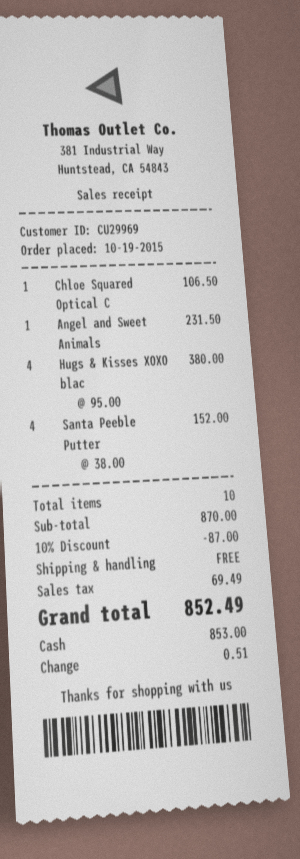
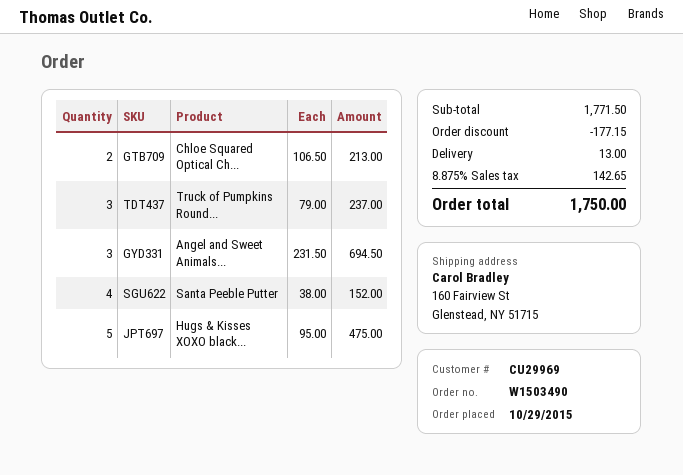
order date: 2015-10-19 -> 2015-10-29
Chloe Squared Optical C: 1 x 106.50 = 106.50 -> 2 x 106.50 = 213.00
Angel and Sweet Animals: 1 x 231.50 = 231.50 -> 3 x 231.50 = 694.50
Hugs & Kisses XOXO blac: 4 x 95.00 = 380.00 -> 5 x 95.00 = 475.00
Truck of Pumpkins Round...: none -> 3 x 79.00 = 237.00
subtotal: 870.00 -> 1771.50
discount: 87.00 -> 177.15
shipping: 0.00 -> 13.00
tax: 69.49 -> 142.65
total: 852.49 -> 1750.00

